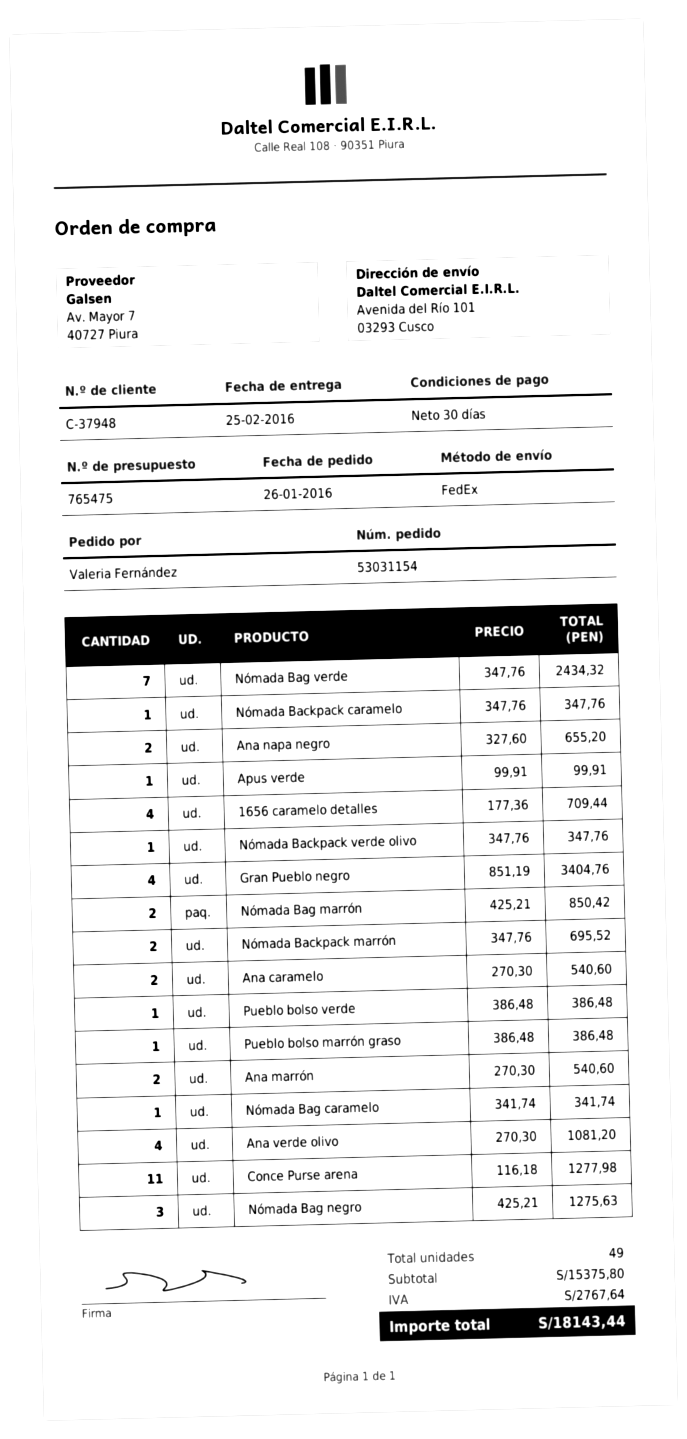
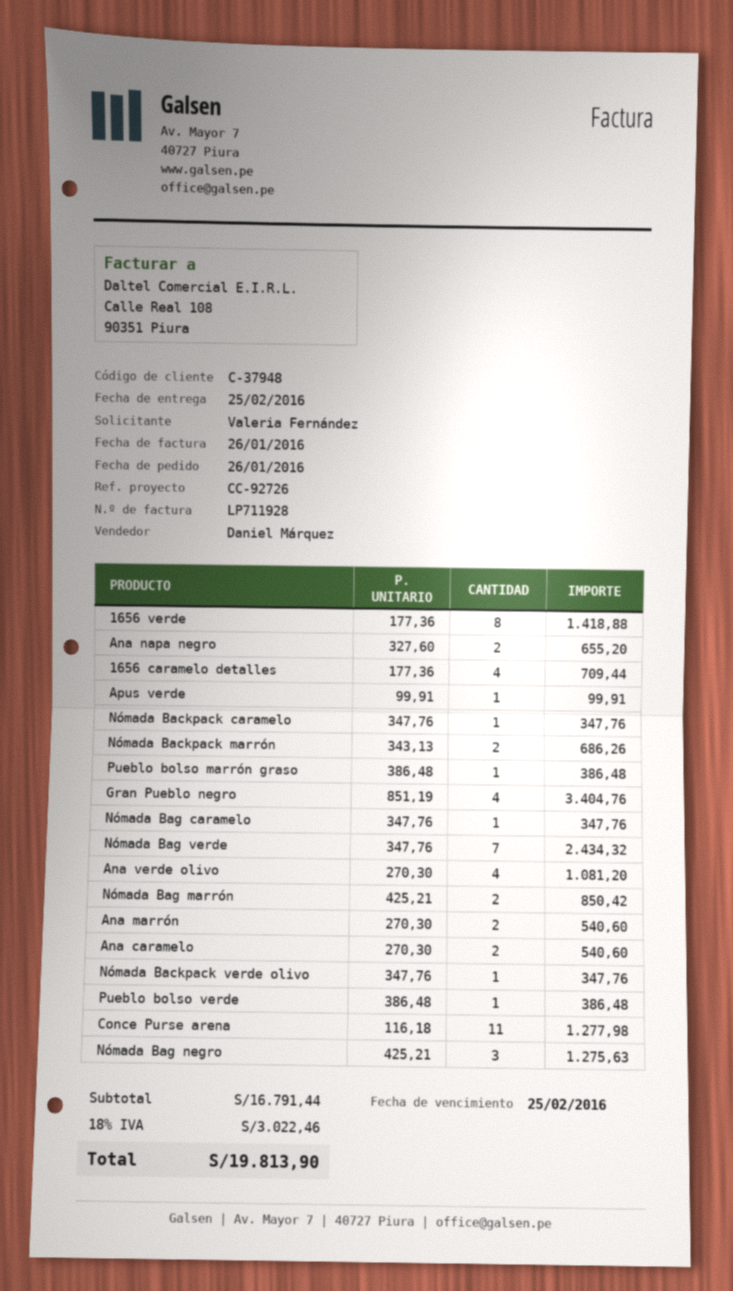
Nómada Backpack marrón: 2 x 347.76 = 695.52 -> 2 x 343.13 = 686.26
Nómada Bag caramelo: 1 x 341.74 = 341.74 -> 1 x 347.76 = 347.76
1656 verde: none -> 8 x 177.36 = 1418.88
subtotal: 15375.80 -> 16791.44
tax: 2767.64 -> 3022.46
total: 18143.44 -> 19813.90

